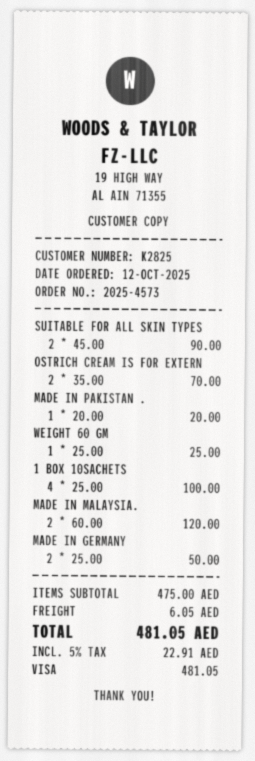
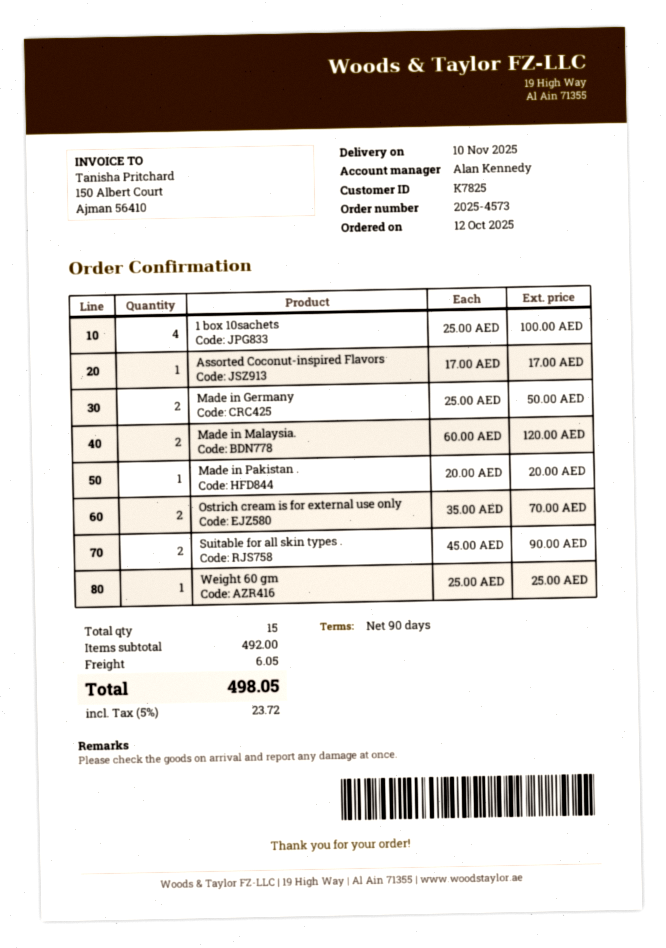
customer number: K2825 -> K7825
Assorted Coconut-inspired Flavors: none -> 1 x 17.00 = 17.00
subtotal: 475.00 -> 492.00
tax: 5% = 22.91 -> 5% = 23.72
total: 481.05 -> 498.05

